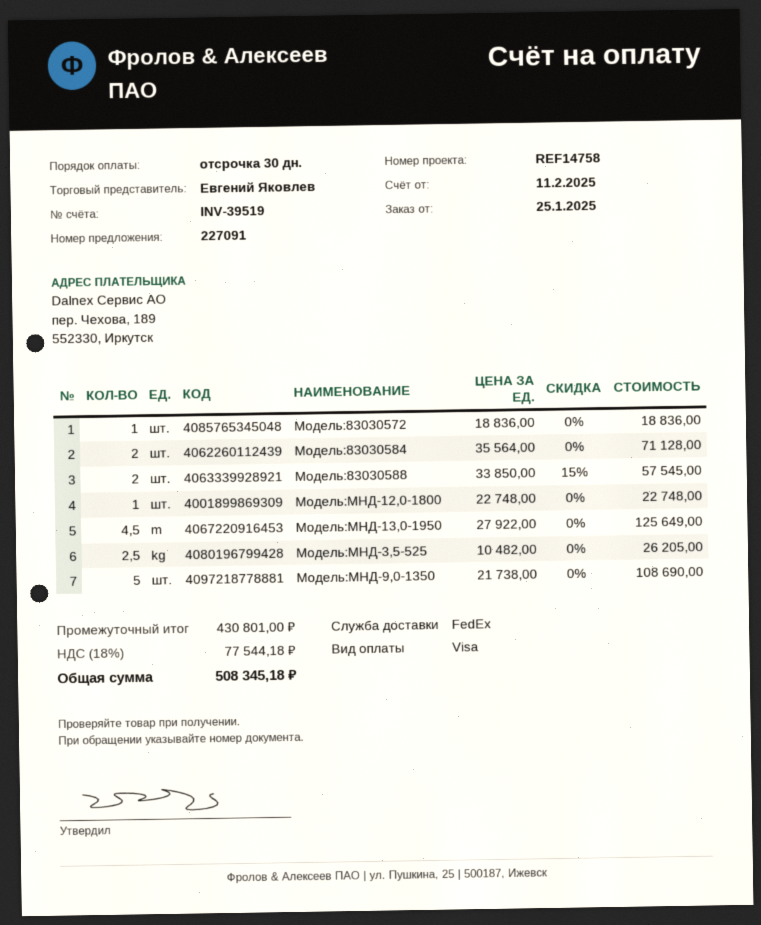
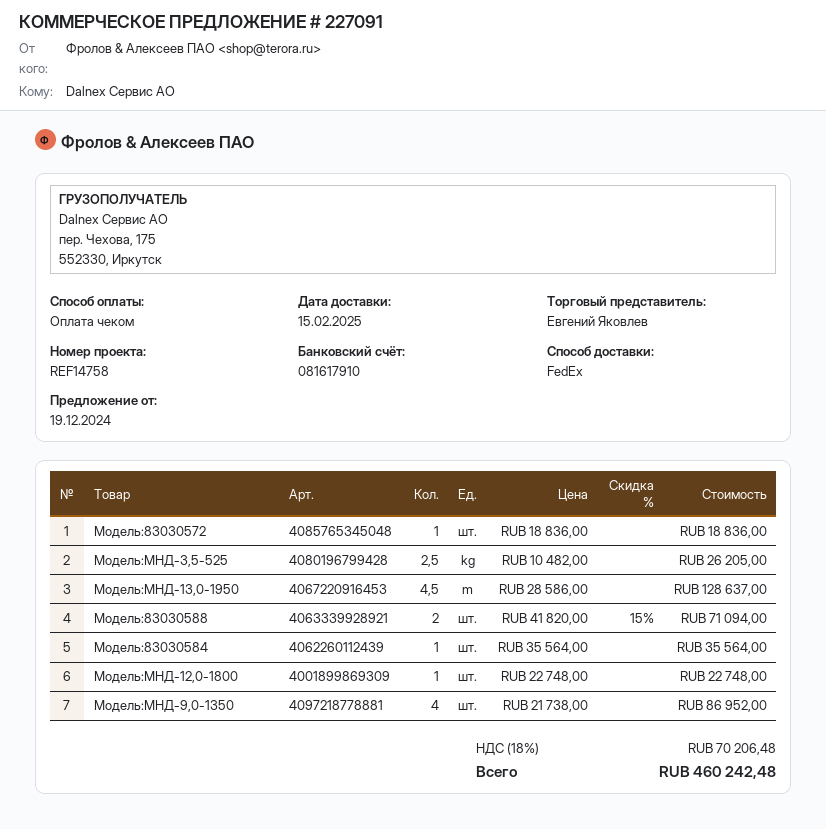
payment method: Visa -> cheque
Модель:83030584: 2 x 35564.00 = 71128.00 -> 1 x 35564.00 = 35564.00
Модель:83030588: 2 x 33850.00 - 15% = 57545.00 -> 2 x 41820.00 - 15% = 71094.00
Модель:МНД-13,0-1950: 4.5 x 27922.00 = 125649.00 -> 4.5 x 28586.00 = 128637.00
Модель:МНД-9,0-1350: 5 x 21738.00 = 108690.00 -> 4 x 21738.00 = 86952.00
tax: 18% = 77544.18 -> 18% = 70206.48
total: 508345.18 -> 460242.48

